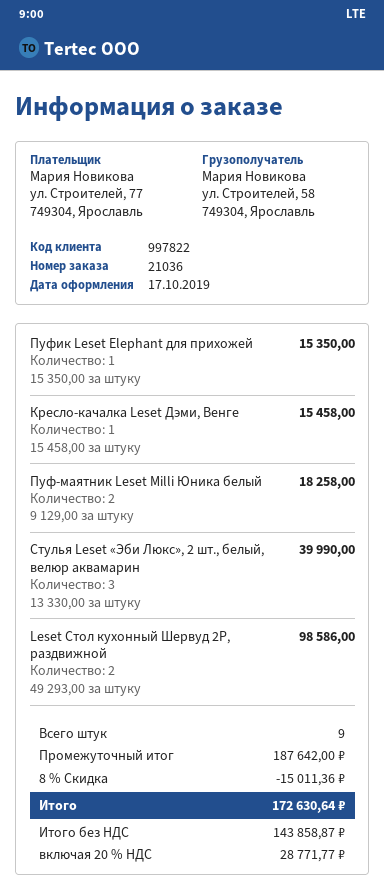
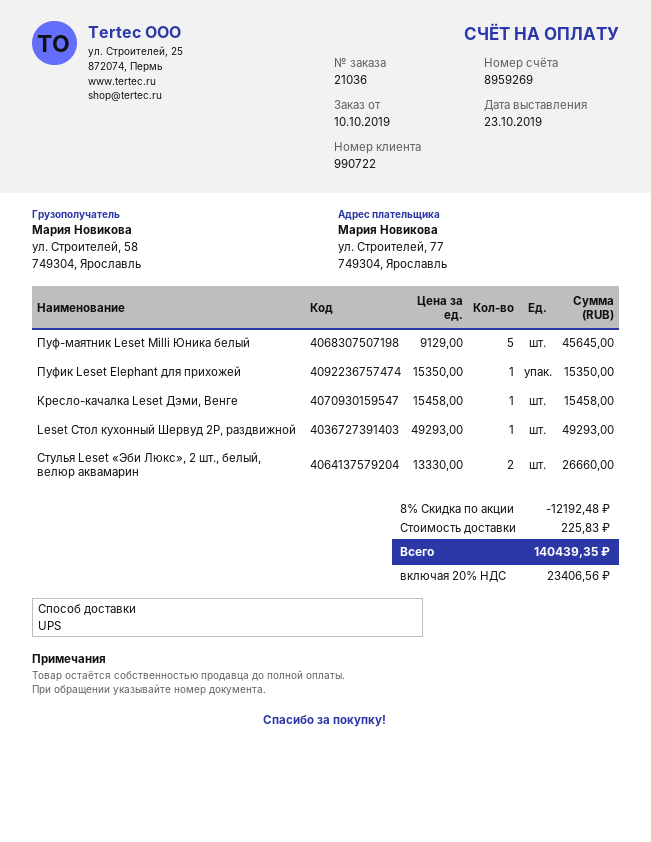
order date: 2019-10-17 -> 2019-10-10
customer number: 997822 -> 990722
Пуф-маятник Leset Milli Юника белый: 2 x 9129.00 = 18258.00 -> 5 x 9129.00 = 45645.00
Стулья Leset «Эби Люкс», 2 шт., белый, велюр аквамарин: 3 x 13330.00 = 39990.00 -> 2 x 13330.00 = 26660.00
Leset Стол кухонный Шервуд 2Р, раздвижной: 2 x 49293.00 = 98586.00 -> 1 x 49293.00 = 49293.00
discount: 8% = 15011.36 -> 8% = 12192.48
shipping: none -> 225.83
tax: 20% = 28771.77 -> 20% = 23406.56
total: 172630.64 -> 140439.35

